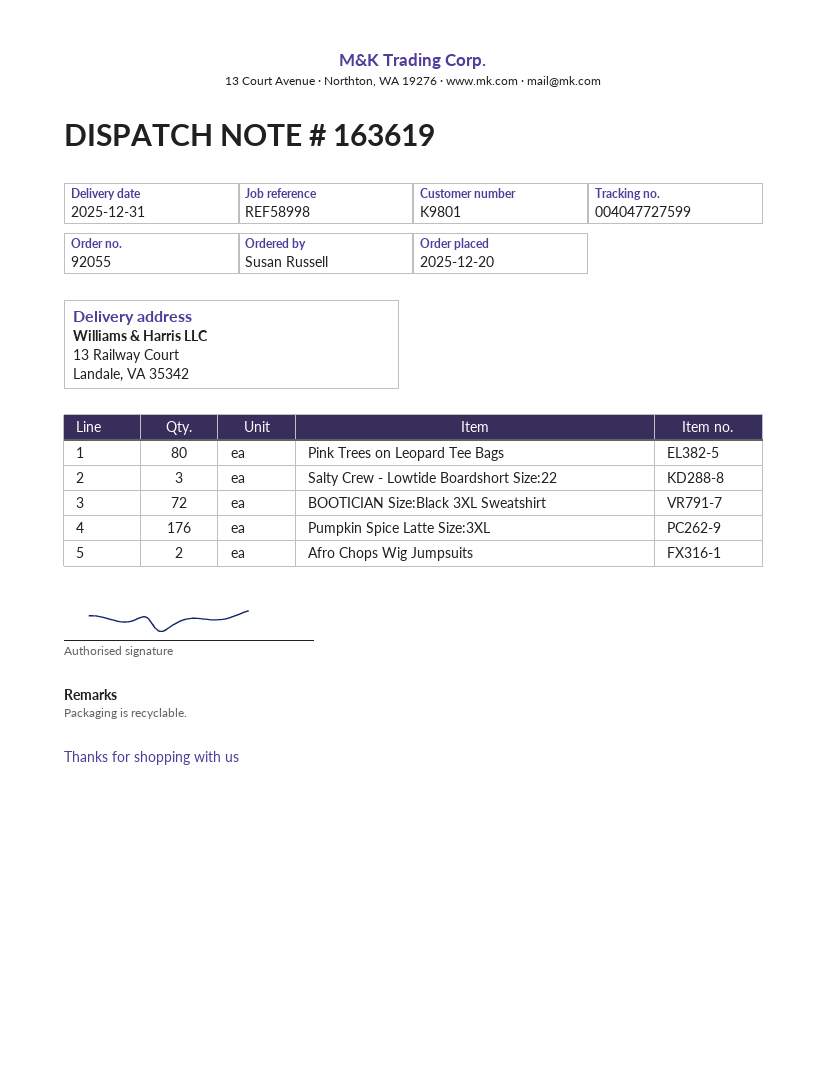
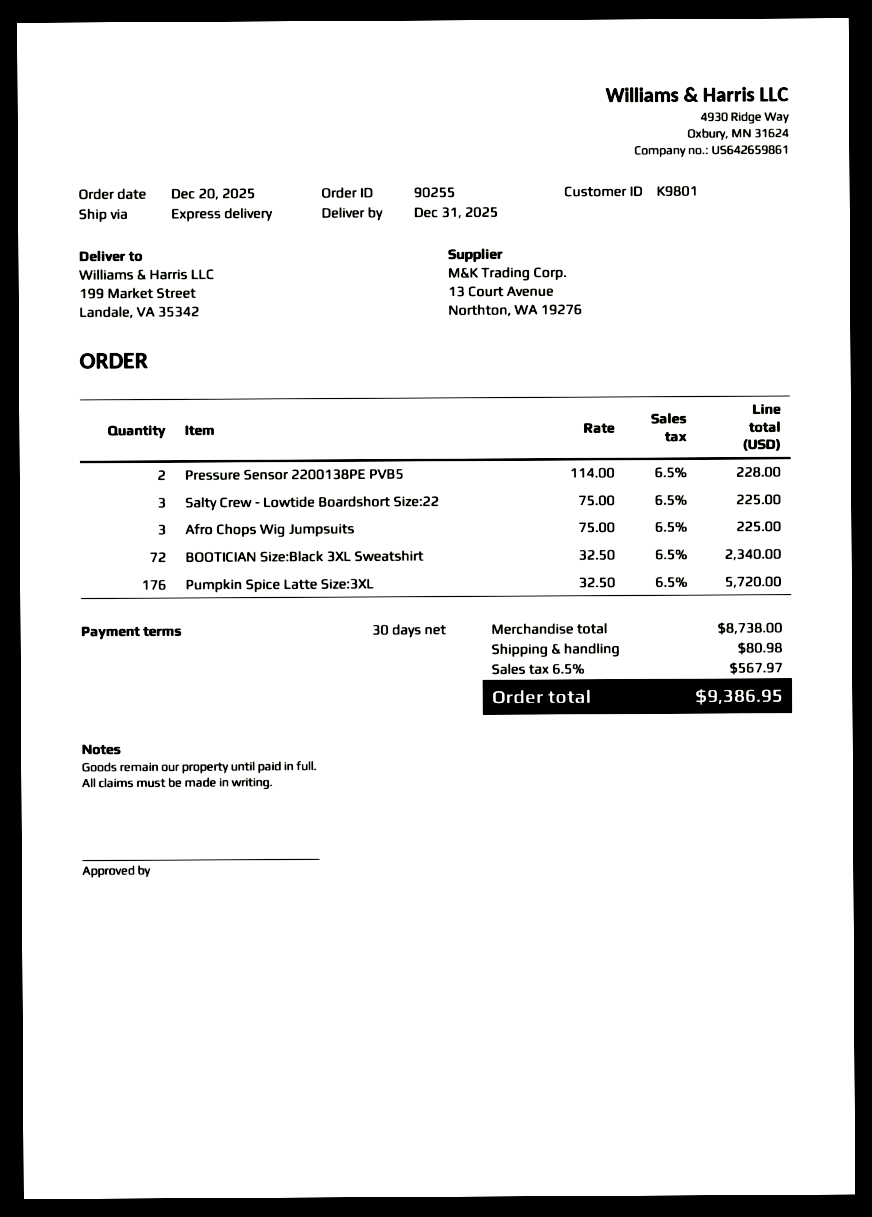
order number: 92055 -> 90255
ship to: 13 Railway Court, Landale, VA 35342 -> 199 Market Street, Landale, VA 35342
Pink Trees on Leopard Tee Bags: 80 -> none
Afro Chops Wig Jumpsuits: 2 -> 3
Pressure Sensor 2200138PE PVB5: none -> 2

